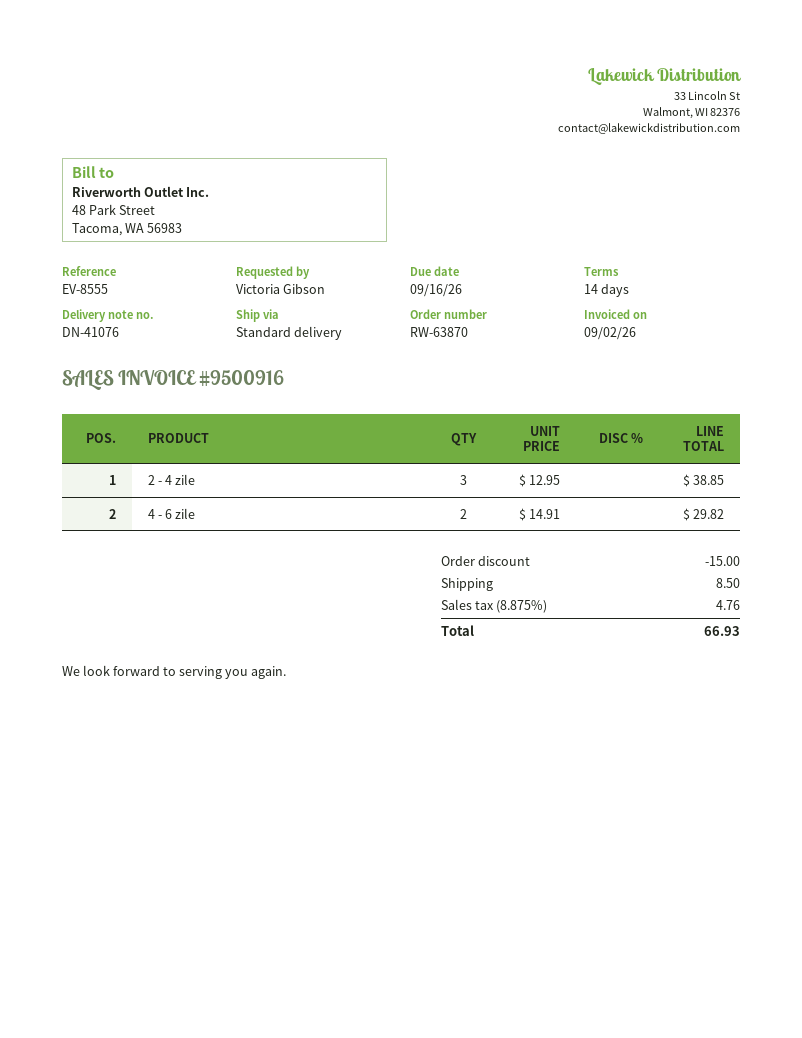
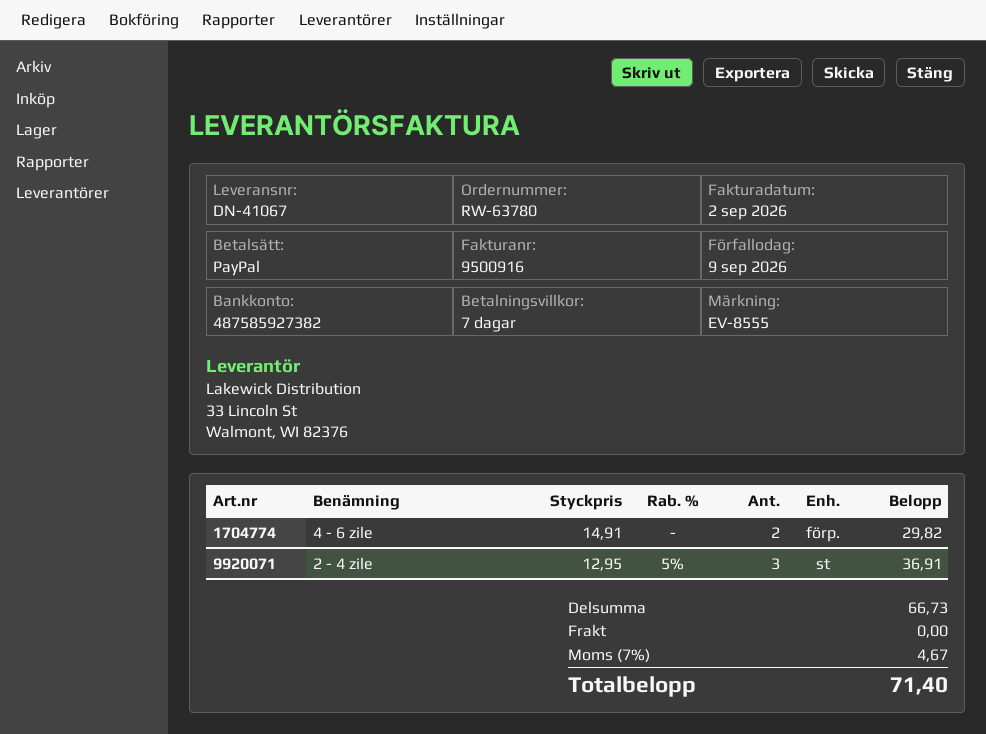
order number: RW-63870 -> RW-63780
delivery note number: DN-41076 -> DN-41067
payment terms: 14 days -> 7 days
due date: 2026-09-16 -> 2026-09-09
2 - 4 zile: 3 x 12.95 = 38.85 -> 3 x 12.95 - 5% = 36.91
discount: 15.00 -> none
shipping: 8.50 -> 0.00
tax: 8.875% = 4.76 -> 7% = 4.67
total: 66.93 -> 71.40

